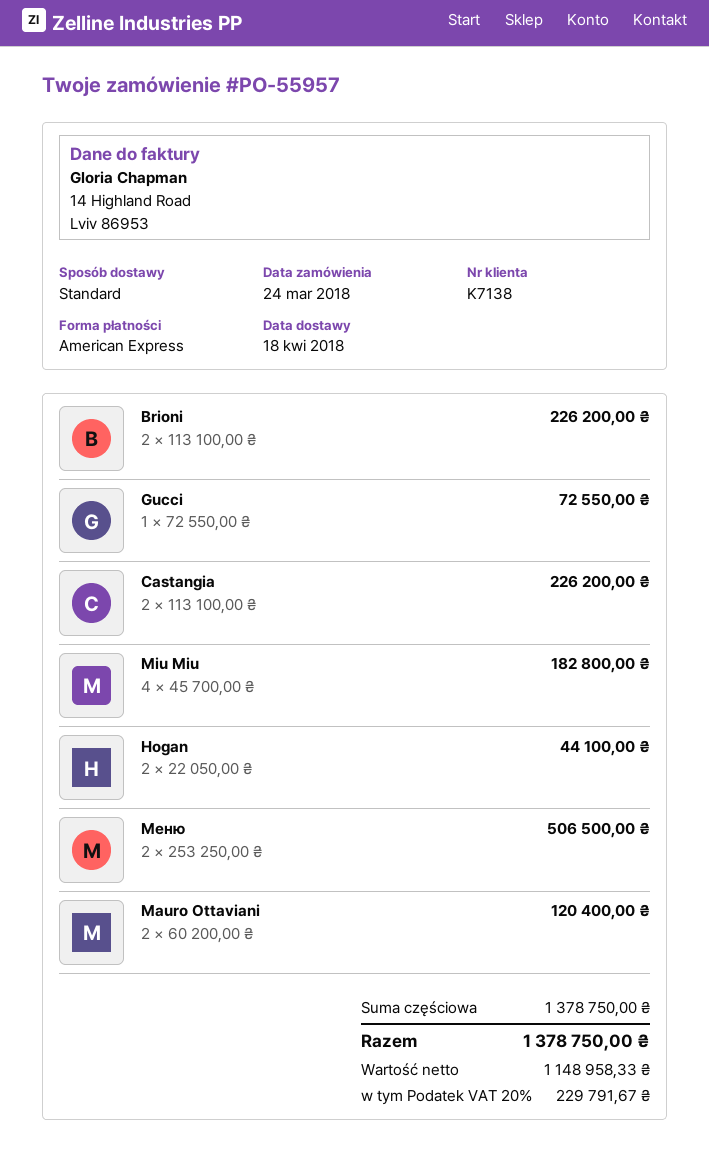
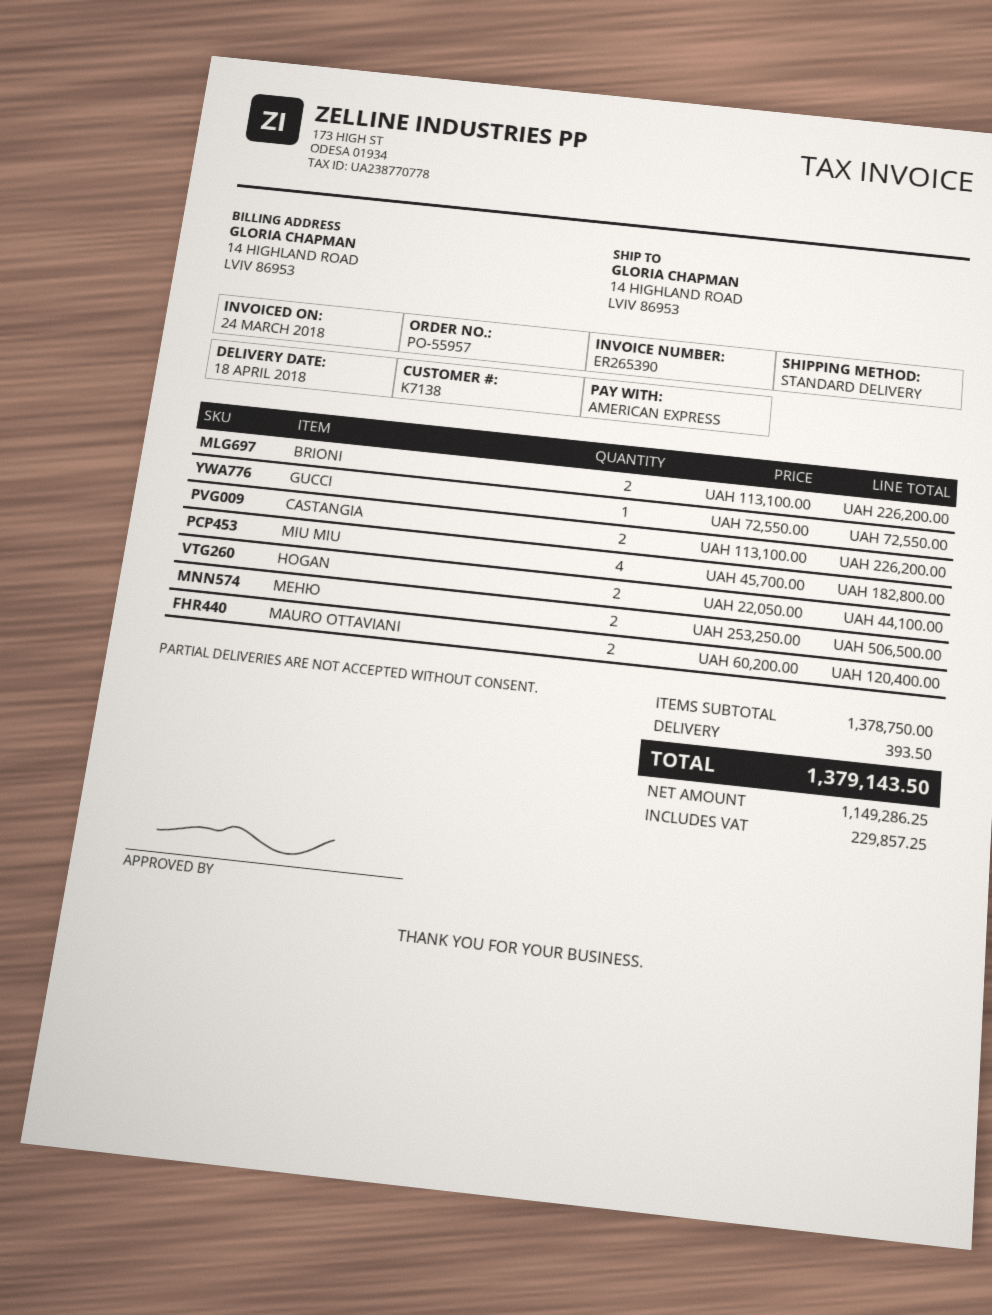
shipping: none -> 393.50
net: 1148958.33 -> 1149286.25
tax: 229791.67 -> 229857.25
total: 1378750.00 -> 1379143.50

